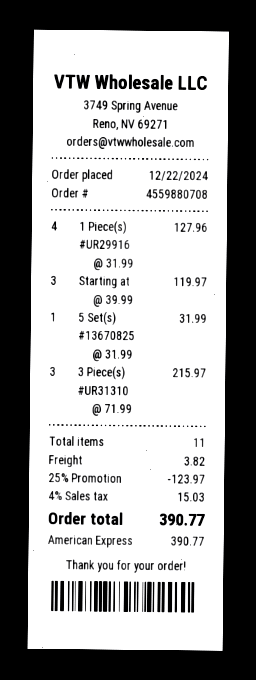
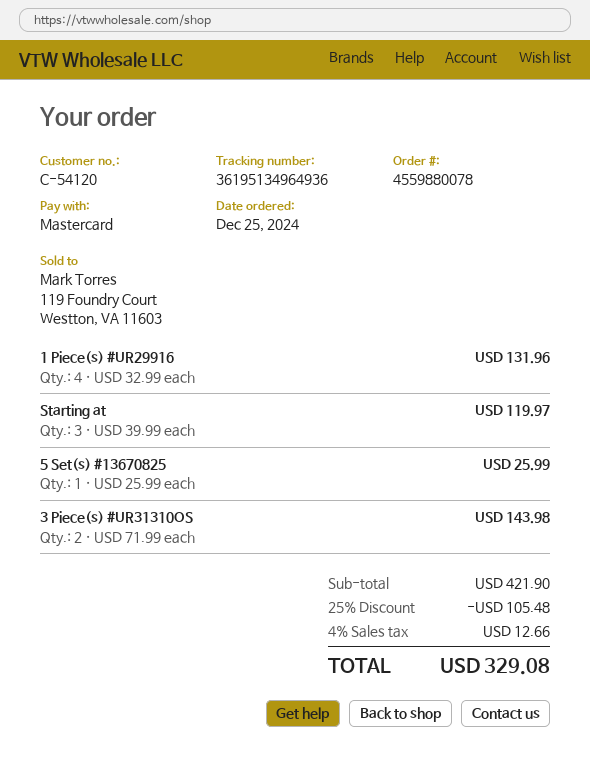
order number: 4559880708 -> 4559880078
order date: 2024-12-22 -> 2024-12-25
payment method: American Express -> Mastercard
1 Piece(s) #UR29916: 4 x 31.99 = 127.96 -> 4 x 32.99 = 131.96
5 Set(s) #13670825: 1 x 31.99 = 31.99 -> 1 x 25.99 = 25.99
3 Piece(s) #UR31310: 3 x 71.99 = 215.97 -> 2 x 71.99 = 143.98
discount: 25% = 123.97 -> 25% = 105.48
shipping: 3.82 -> none
tax: 4% = 15.03 -> 4% = 12.66
total: 390.77 -> 329.08

